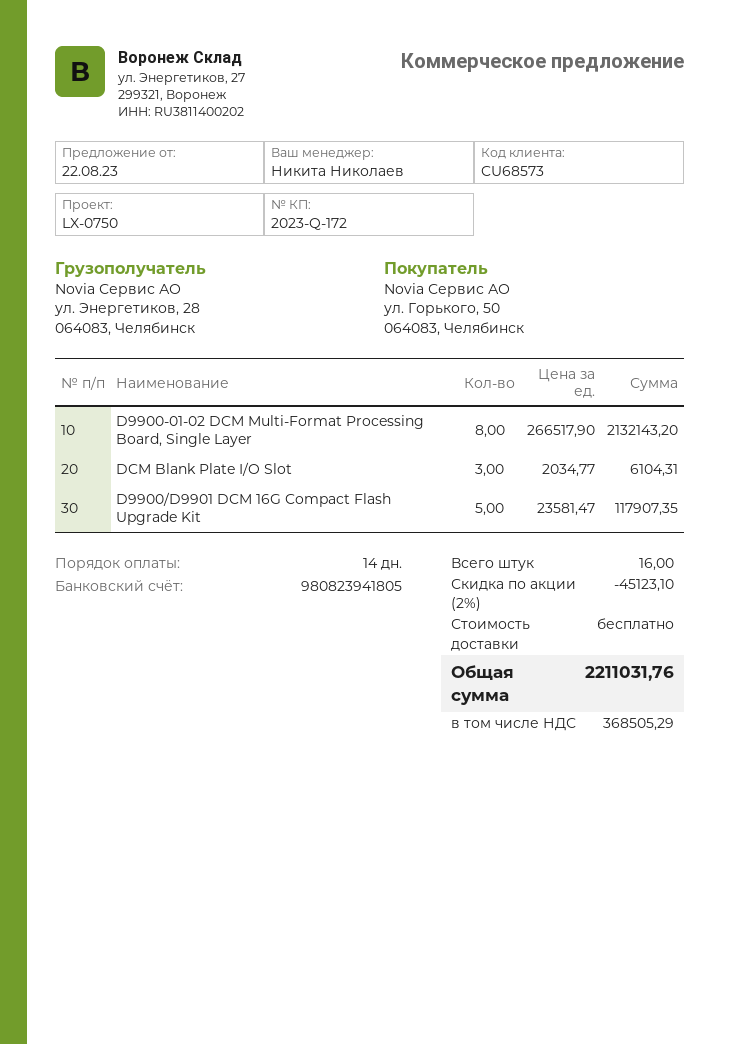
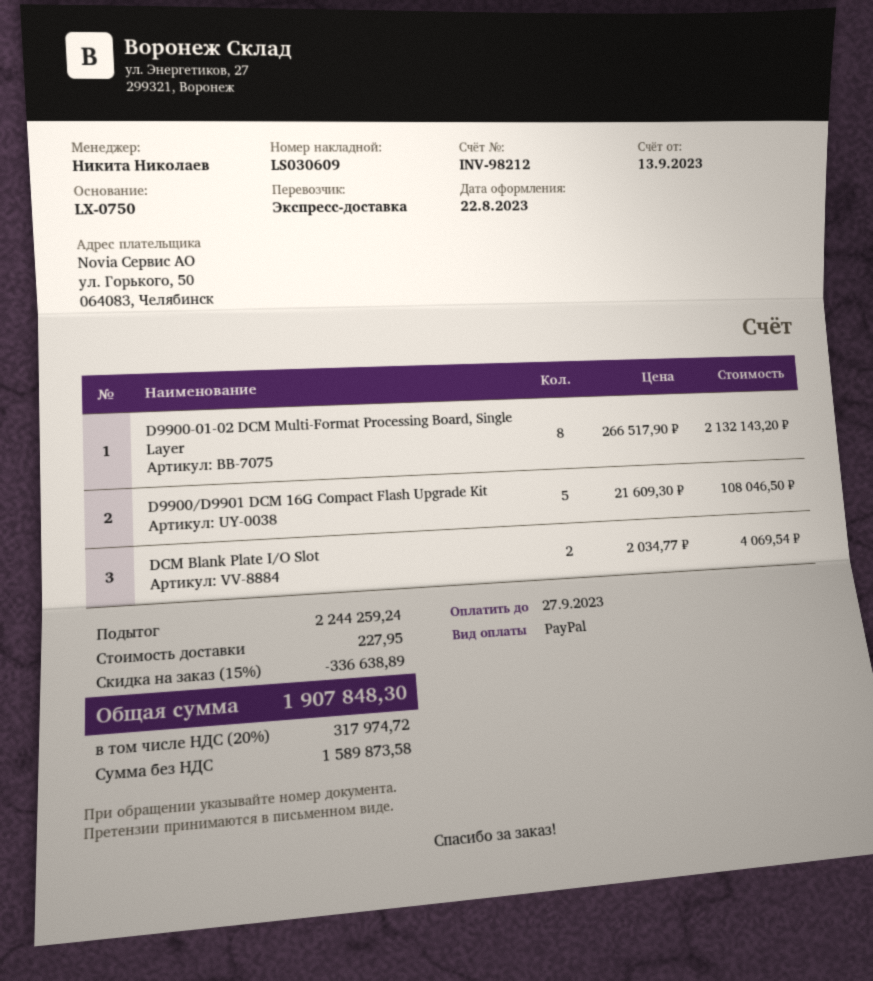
DCM Blank Plate I/O Slot: 3 x 2034.77 = 6104.31 -> 2 x 2034.77 = 4069.54
D9900/D9901 DCM 16G Compact Flash Upgrade Kit: 5 x 23581.47 = 117907.35 -> 5 x 21609.30 = 108046.50
discount: 2% = 45123.10 -> 15% = 336638.89
shipping: 0.00 -> 227.95
tax: 368505.29 -> 317974.72
total: 2211031.76 -> 1907848.30

